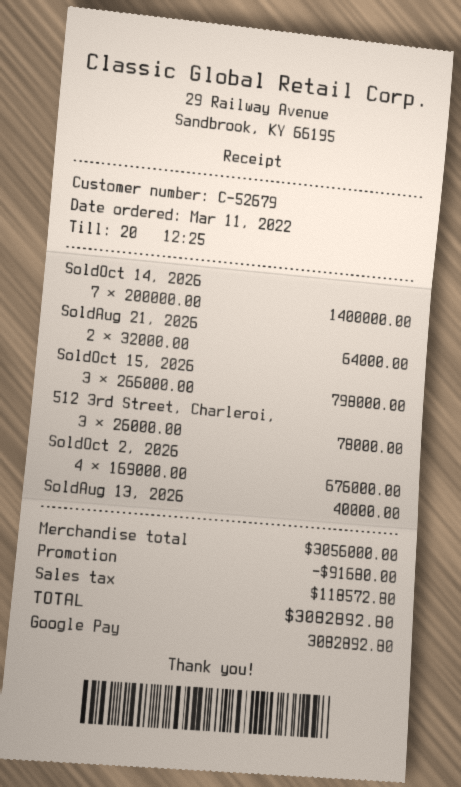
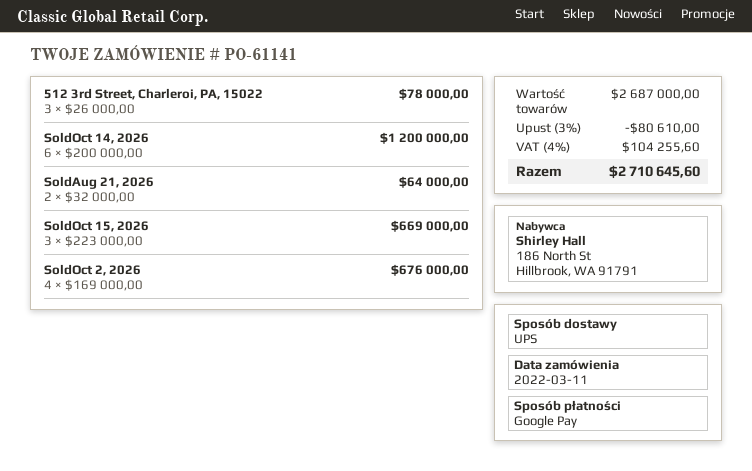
SoldOct 14, 2026: 7 x 200000.00 = 1400000.00 -> 6 x 200000.00 = 1200000.00
SoldOct 15, 2026: 3 x 266000.00 = 798000.00 -> 3 x 223000.00 = 669000.00
SoldAug 13, 2026: 1 x 40000.00 = 40000.00 -> none
subtotal: 3056000.00 -> 2687000.00
discount: 91680.00 -> 80610.00
tax: 118572.80 -> 104255.60
total: 3082892.80 -> 2710645.60

